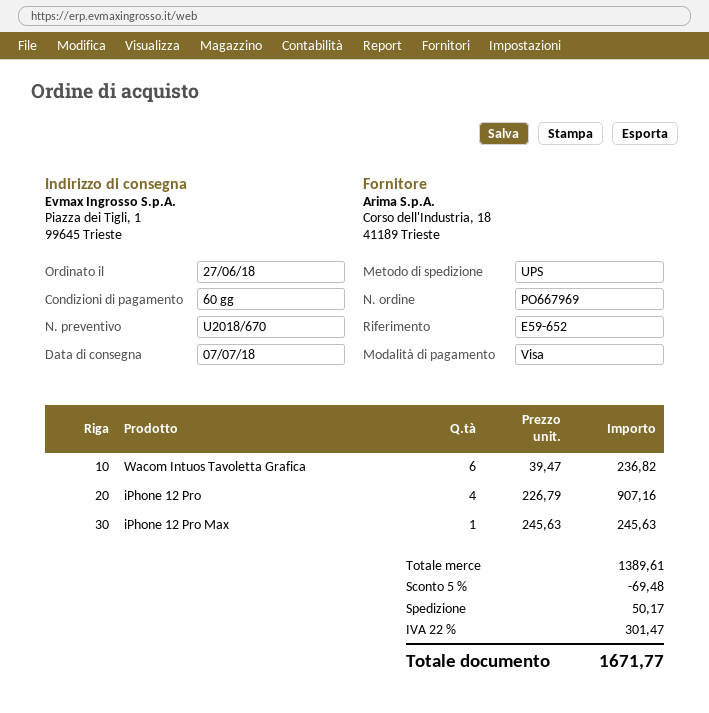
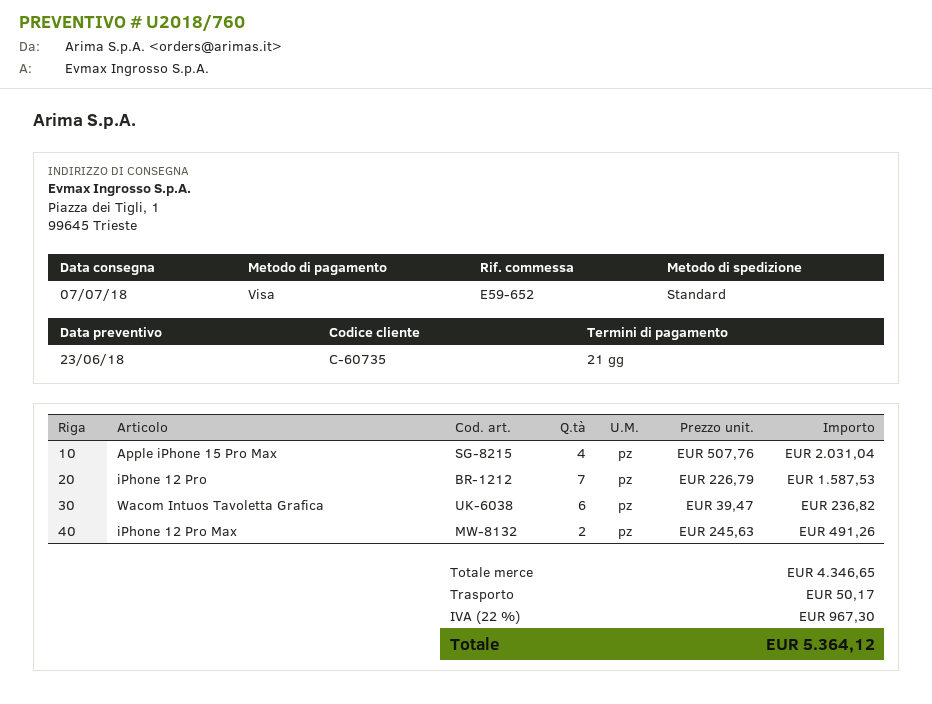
quote number: U2018/670 -> U2018/760
payment terms: 60 days -> 21 days
shipping method: UPS -> standard
iPhone 12 Pro: 4 x 226.79 = 907.16 -> 7 x 226.79 = 1587.53
iPhone 12 Pro Max: 1 x 245.63 = 245.63 -> 2 x 245.63 = 491.26
Apple iPhone 15 Pro Max: none -> 4 x 507.76 = 2031.04
subtotal: 1389.61 -> 4346.65
discount: 5% = 69.48 -> none
tax: 22% = 301.47 -> 22% = 967.30
total: 1671.77 -> 5364.12

